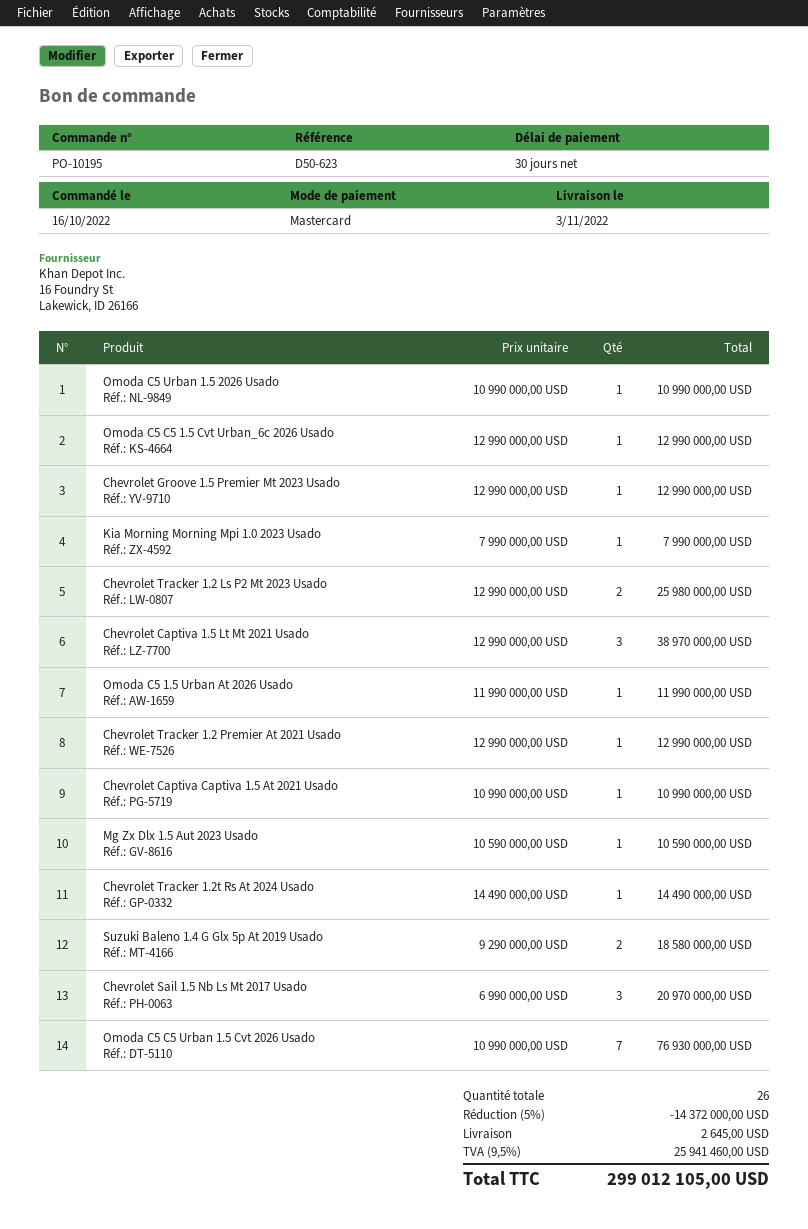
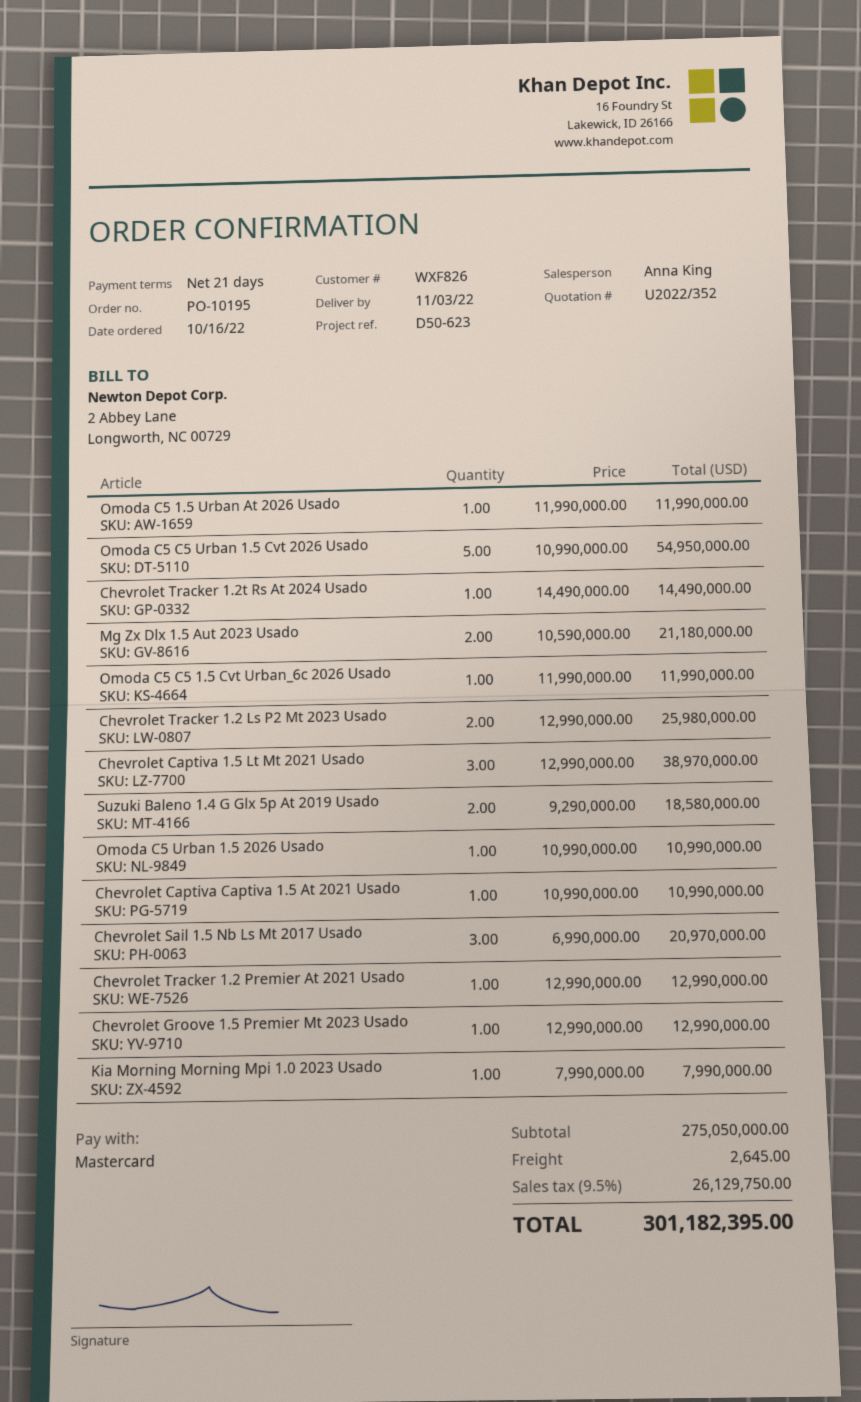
payment terms: 30 days -> 21 days
Omoda C5 C5 1.5 Cvt Urban_6c 2026 Usado: 1 x 12990000.00 = 12990000.00 -> 1 x 11990000.00 = 11990000.00
Mg Zx Dlx 1.5 Aut 2023 Usado: 1 x 10590000.00 = 10590000.00 -> 2 x 10590000.00 = 21180000.00
Omoda C5 C5 Urban 1.5 Cvt 2026 Usado: 7 x 10990000.00 = 76930000.00 -> 5 x 10990000.00 = 54950000.00
discount: 5% = 14372000.00 -> none
tax: 9.5% = 25941460.00 -> 9.5% = 26129750.00
total: 299012105.00 -> 301182395.00

